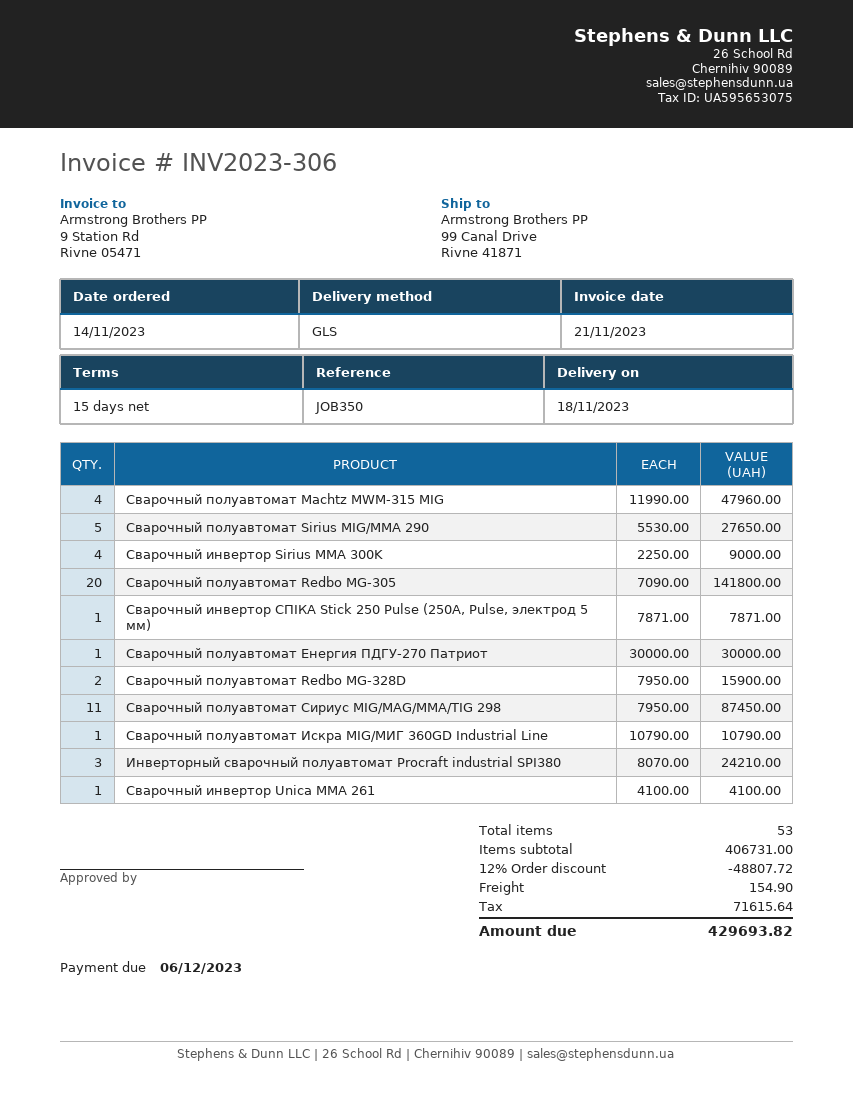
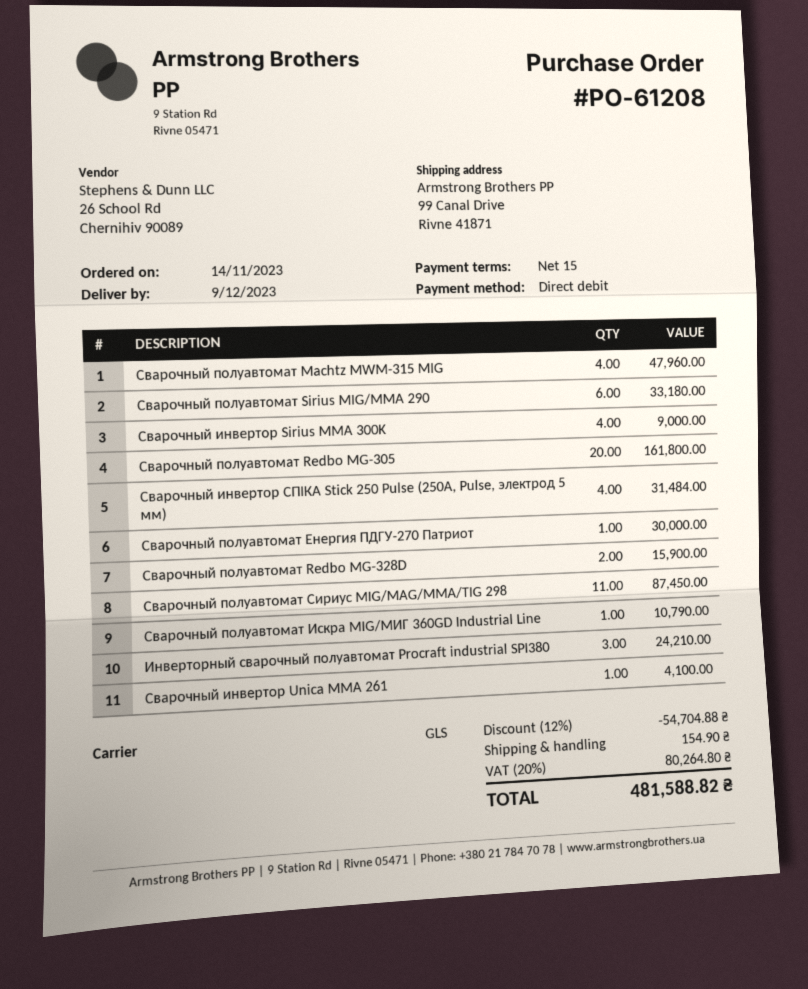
delivery date: 2023-11-18 -> 2023-12-09
Сварочный полуавтомат Sirius MIG/ММА 290: 5 for 27650.00 -> 6 for 33180.00
Сварочный полуавтомат Redbo MG-305: 20 for 141800.00 -> 20 for 161800.00
Сварочный инвертор СПІКА Stick 250 Pulse (250А, Pulse, электрод 5 мм): 1 for 7871.00 -> 4 for 31484.00
discount: 12% = 48807.72 -> 12% = 54704.88
tax: 71615.64 -> 80264.80
total: 429693.82 -> 481588.82

